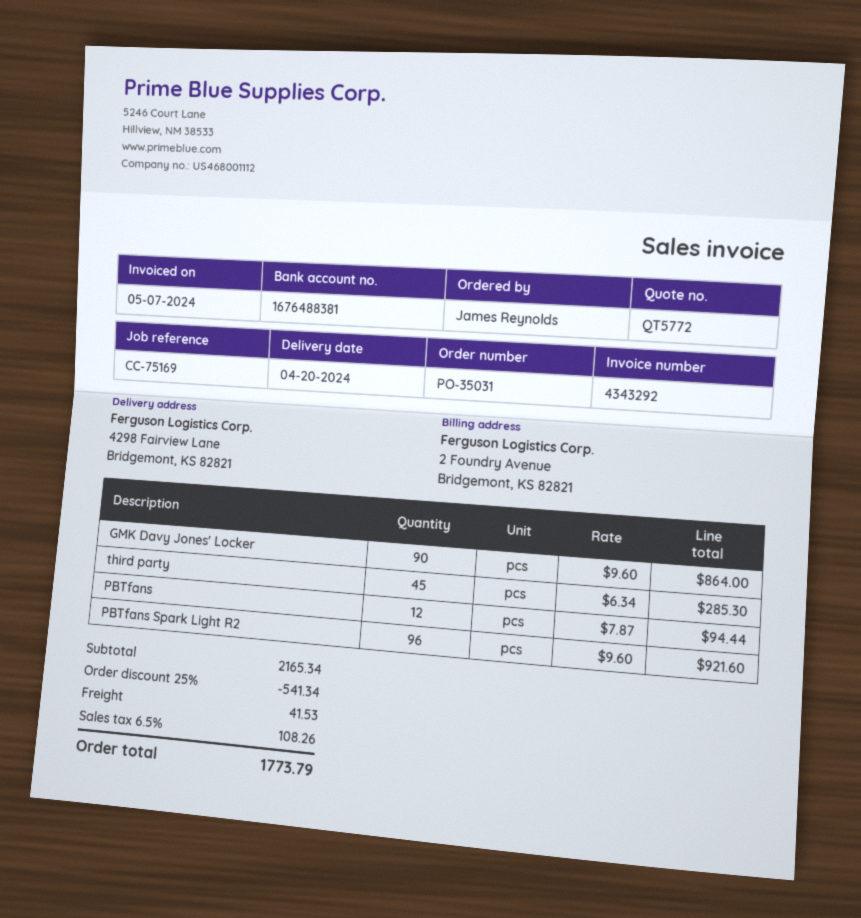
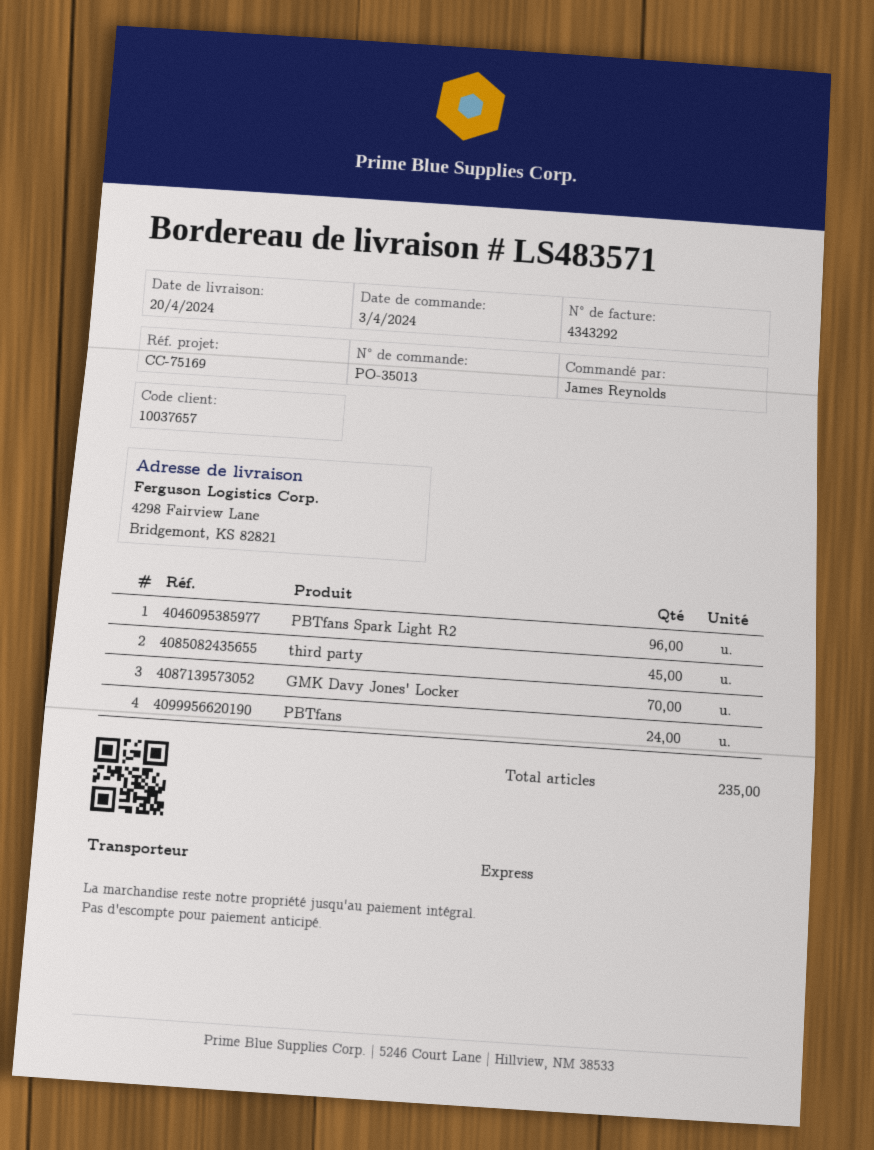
order number: PO-35031 -> PO-35013
GMK Davy Jones' Locker: 90 -> 70
PBTfans: 12 -> 24

